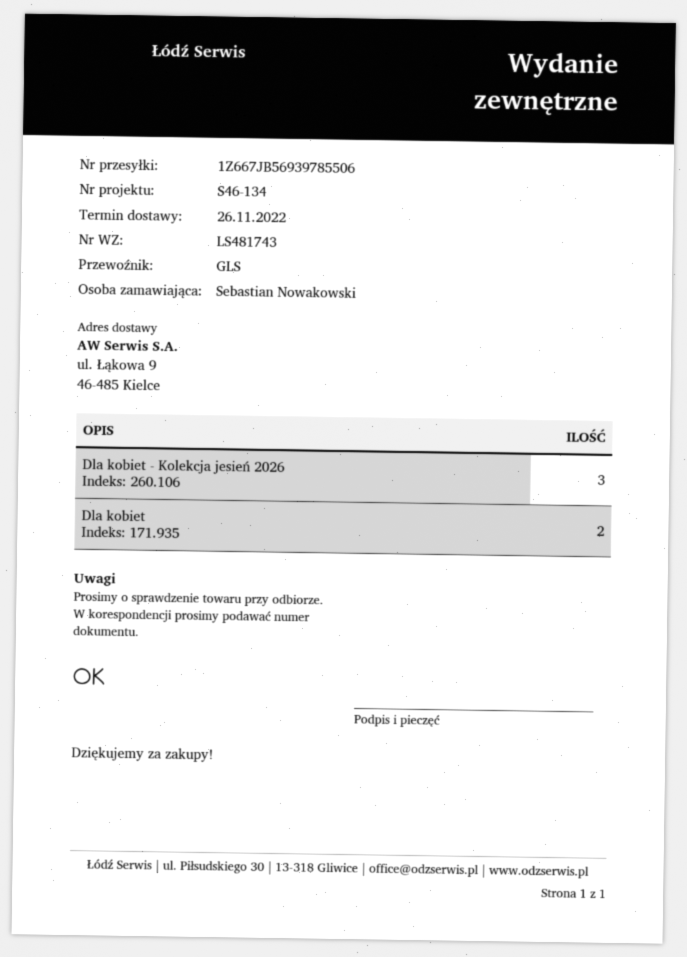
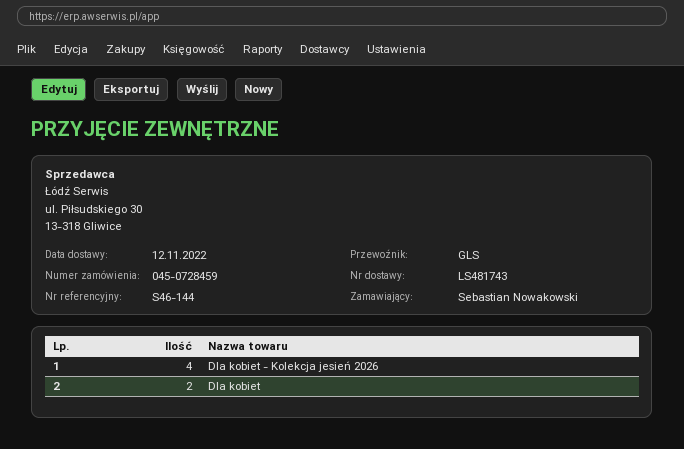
delivery date: 2022-11-26 -> 2022-11-12
reference: S46-134 -> S46-144
Dla kobiet - Kolekcja jesień 2026: 3 -> 4

